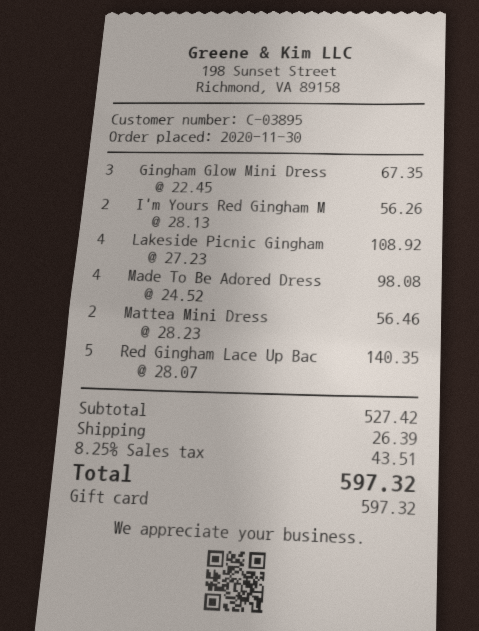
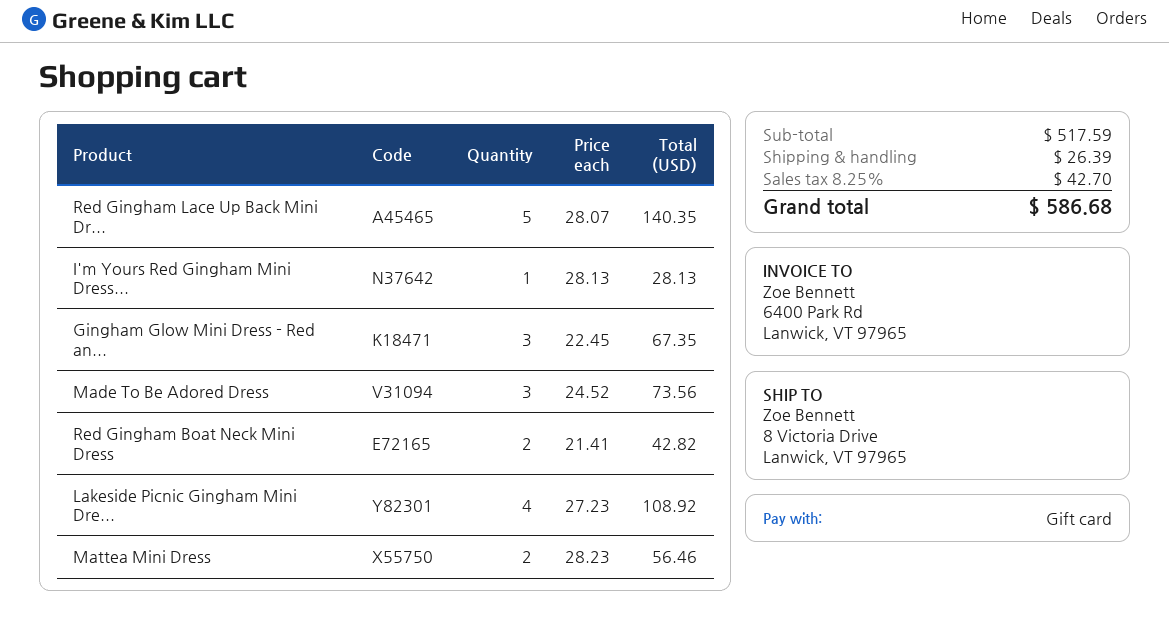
I'm Yours Red Gingham M: 2 x 28.13 = 56.26 -> 1 x 28.13 = 28.13
Made To Be Adored Dress: 4 x 24.52 = 98.08 -> 3 x 24.52 = 73.56
Red Gingham Boat Neck Mini Dress: none -> 2 x 21.41 = 42.82
subtotal: 527.42 -> 517.59
tax: 8.25% = 43.51 -> 8.25% = 42.70
total: 597.32 -> 586.68

